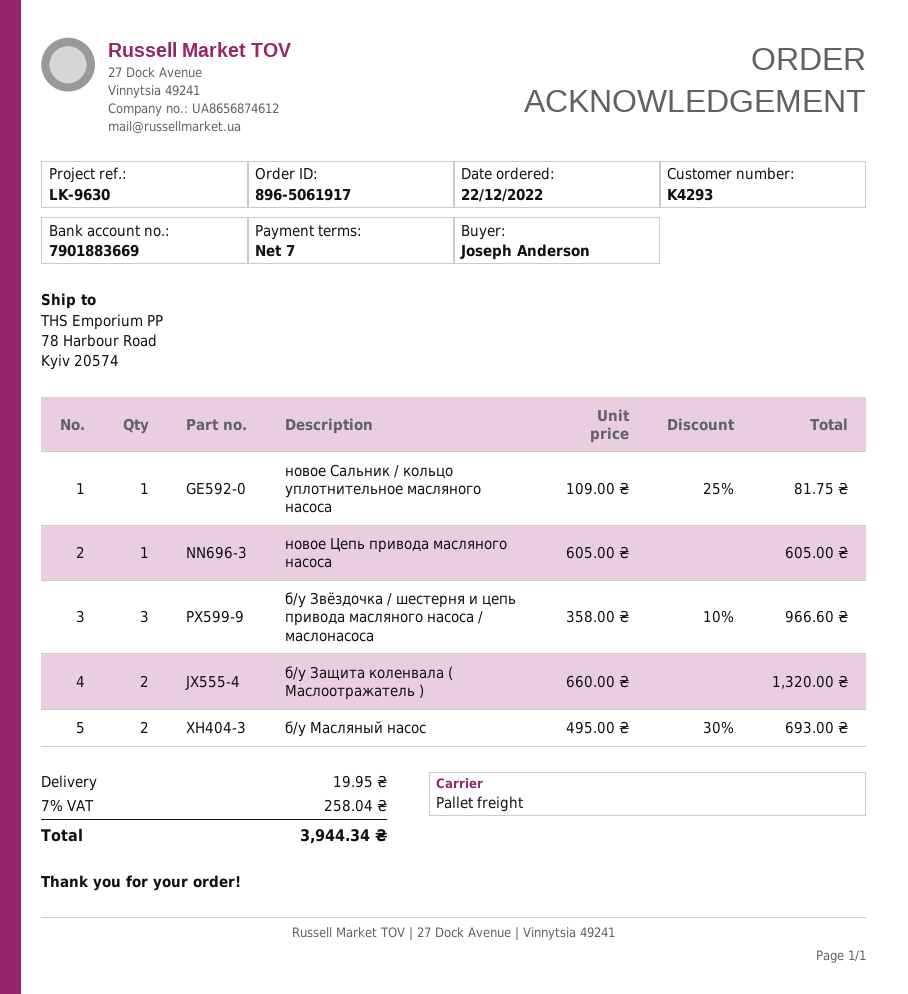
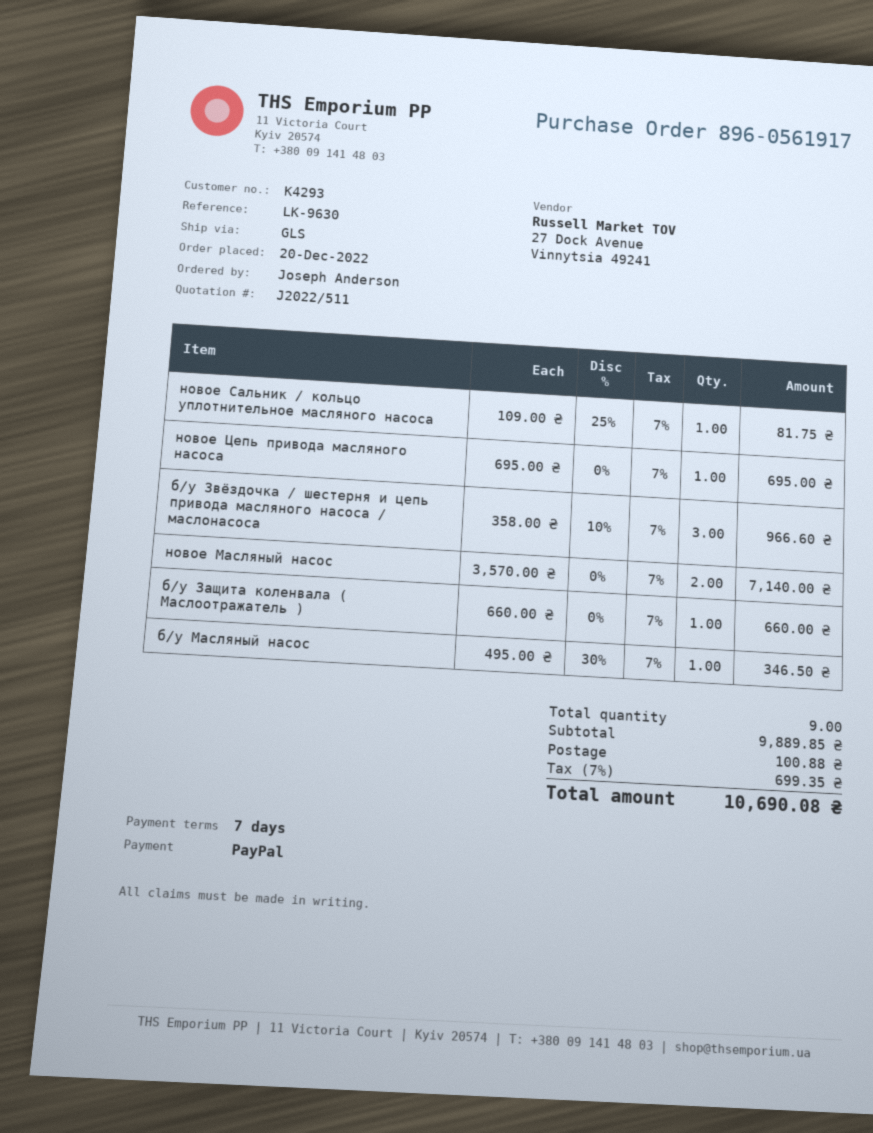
order number: 896-5061917 -> 896-0561917
order date: 2022-12-22 -> 2022-12-20
shipping method: pallet freight -> GLS
новое Цепь привода масляного насоса: 1 x 605.00 = 605.00 -> 1 x 695.00 = 695.00
б/у Защита коленвала ( Маслоотражатель ): 2 x 660.00 = 1320.00 -> 1 x 660.00 = 660.00
б/у Масляный насос: 2 x 495.00 - 30% = 693.00 -> 1 x 495.00 - 30% = 346.50
новое Масляный насос: none -> 2 x 3570.00 = 7140.00
shipping: 19.95 -> 100.88
tax: 7% = 258.04 -> 7% = 699.35
total: 3944.34 -> 10690.08

